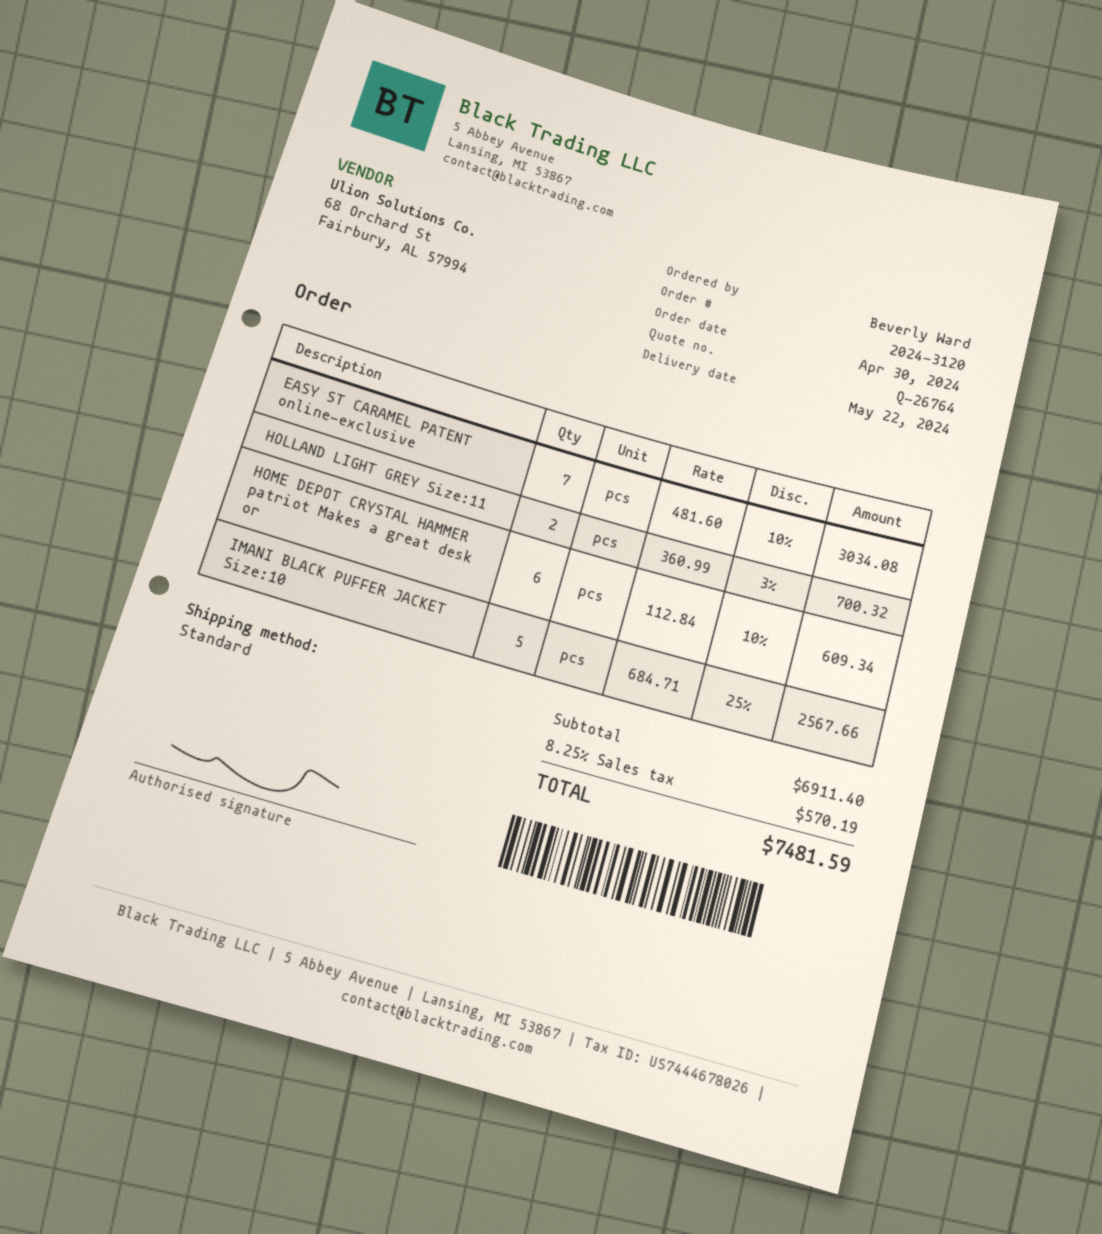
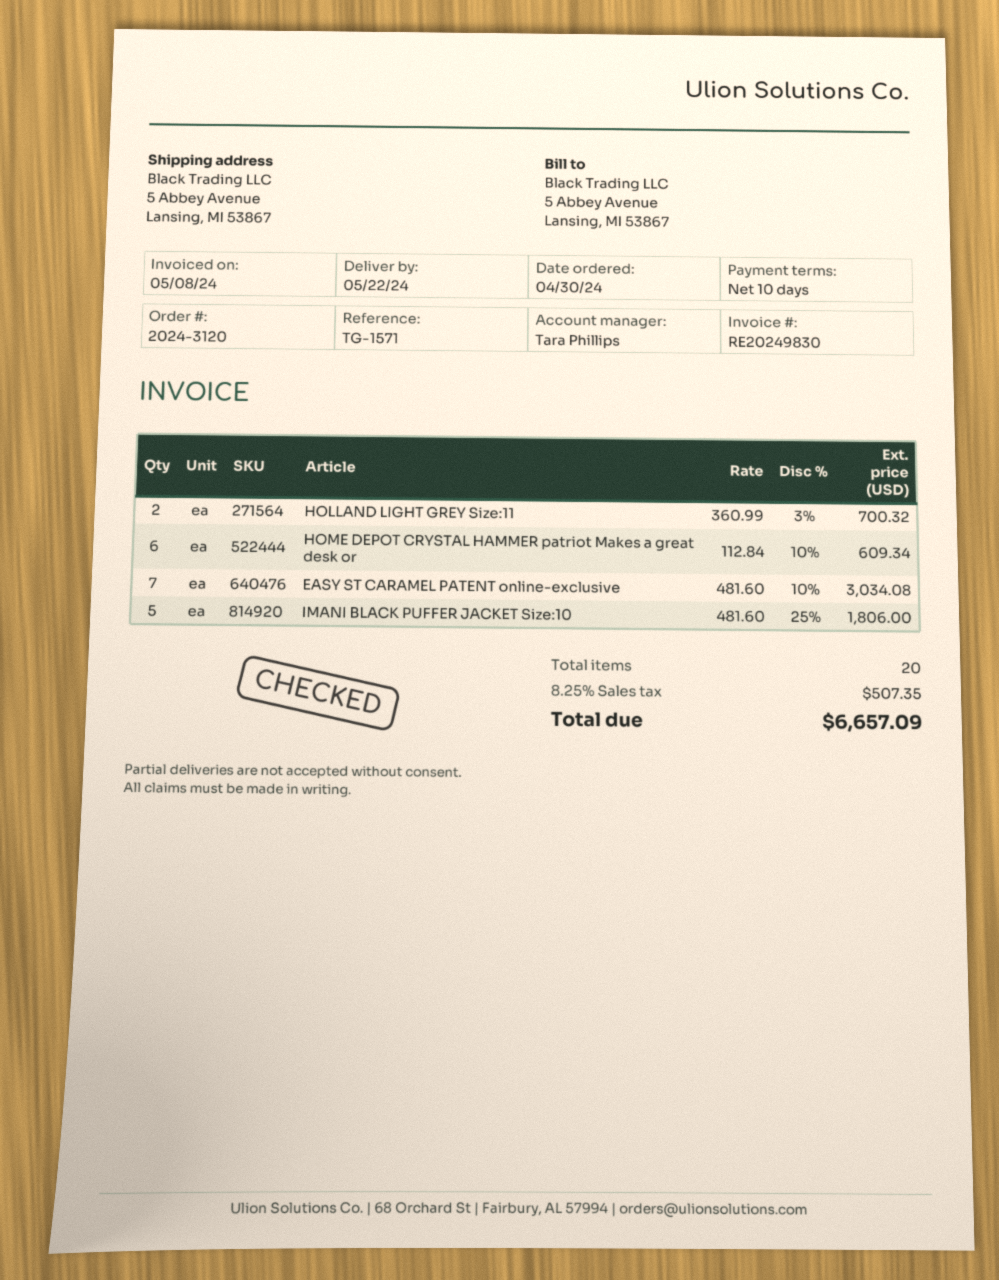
IMANI BLACK PUFFER JACKET Size:10: 5 x 684.71 - 25% = 2567.66 -> 5 x 481.60 - 25% = 1806.00
tax: 8.25% = 570.19 -> 8.25% = 507.35
total: 7481.59 -> 6657.09

